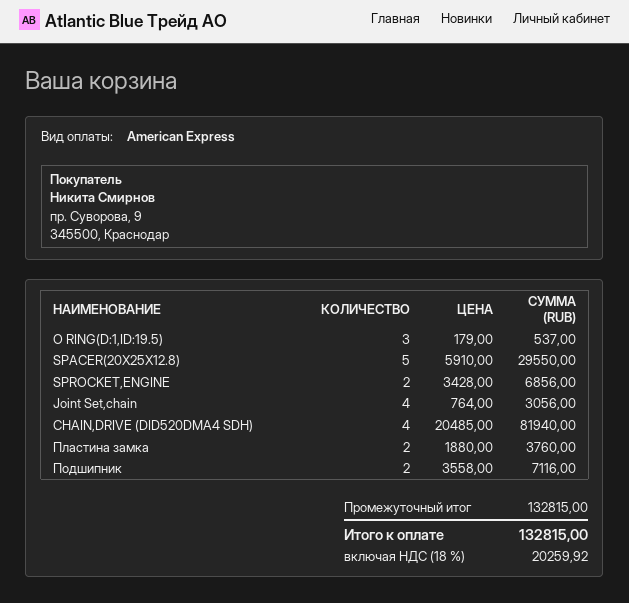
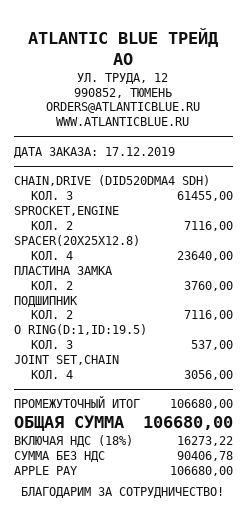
payment method: American Express -> Apple Pay
SPACER(20X25X12.8): 5 for 29550.00 -> 4 for 23640.00
SPROCKET,ENGINE: 2 for 6856.00 -> 2 for 7116.00
CHAIN,DRIVE (DID520DMA4 SDH): 4 for 81940.00 -> 3 for 61455.00
subtotal: 132815.00 -> 106680.00
tax: 18% = 20259.92 -> 18% = 16273.22
total: 132815.00 -> 106680.00

